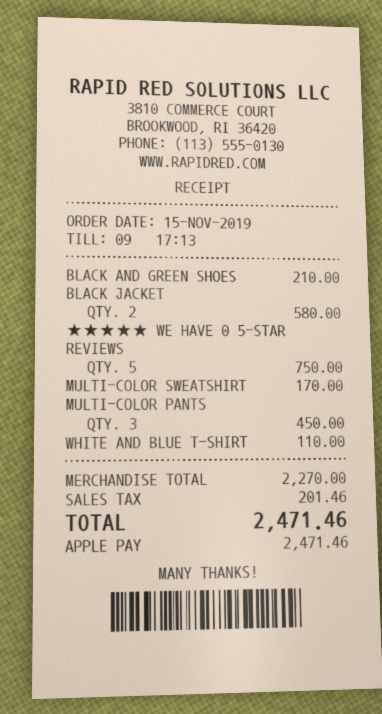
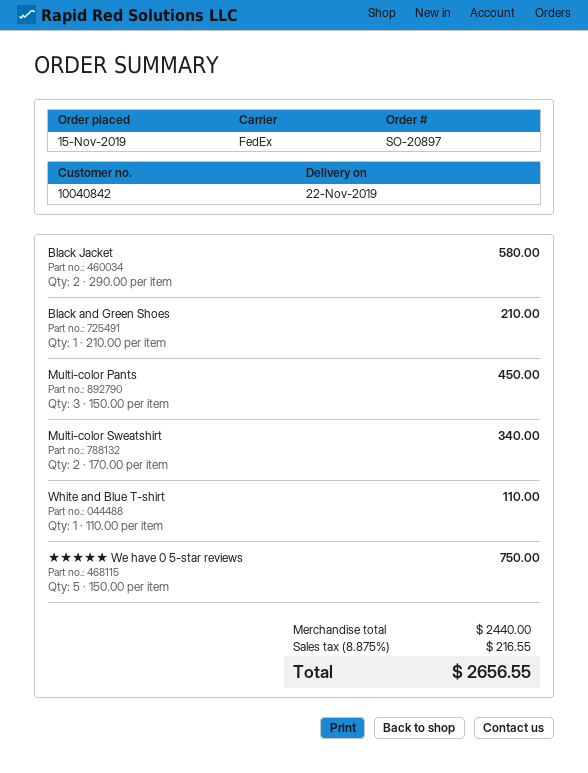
MULTI-COLOR SWEATSHIRT: 1 for 170.00 -> 2 for 340.00
subtotal: 2270.00 -> 2440.00
tax: 201.46 -> 216.55
total: 2471.46 -> 2656.55

